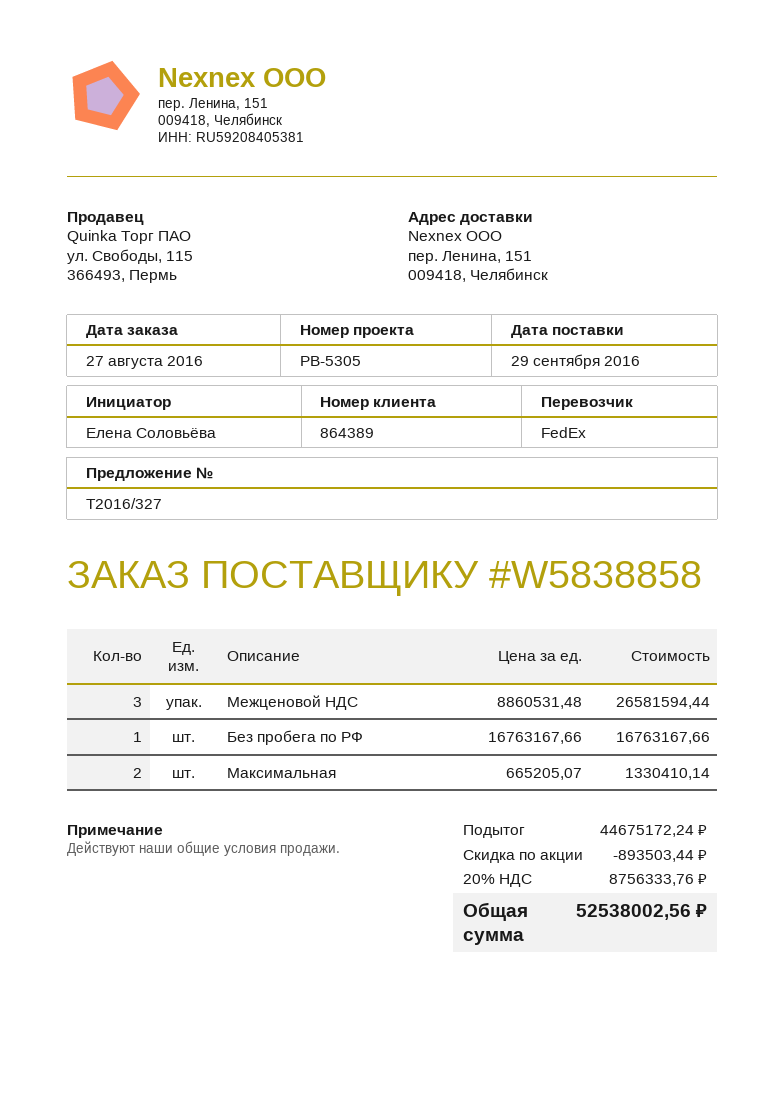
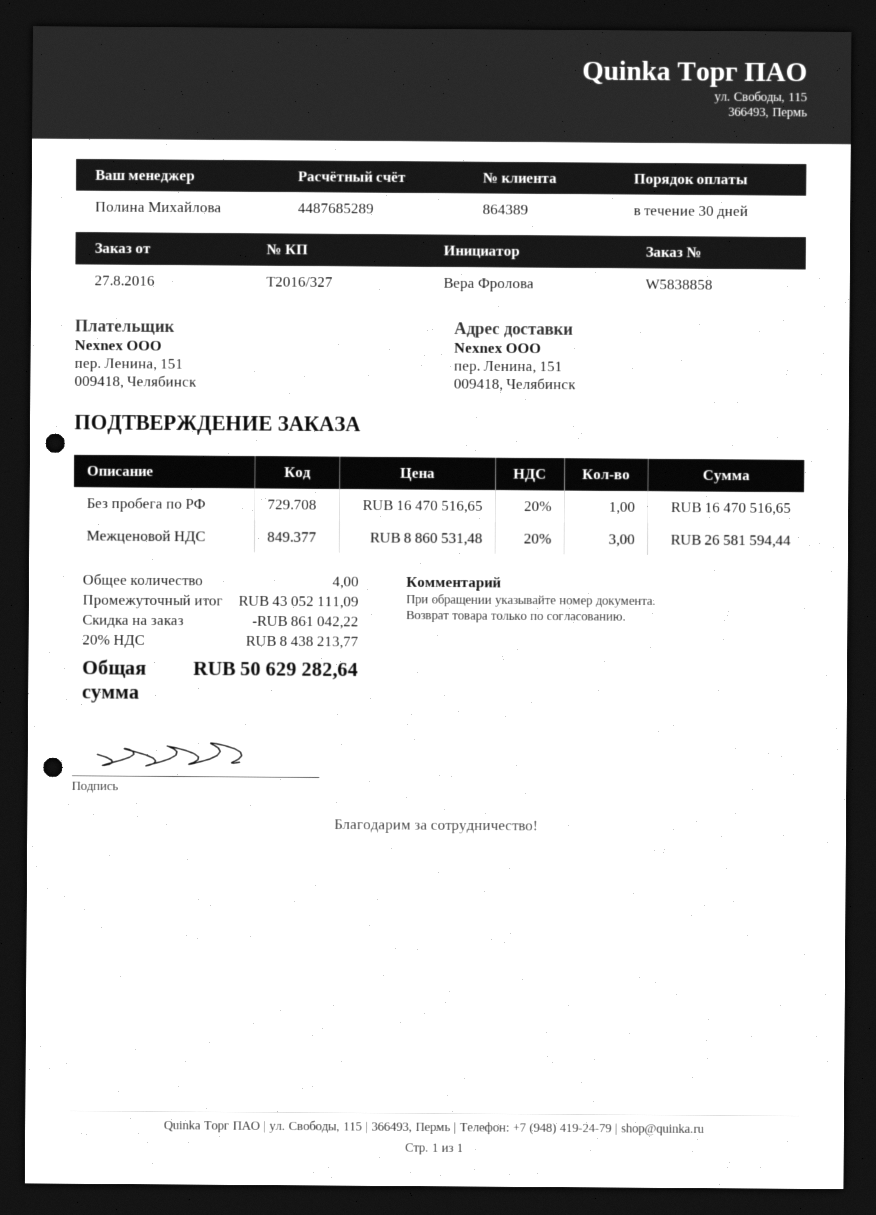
ordered by: Елена Соловьёва -> Вера Фролова
Без пробега по РФ: 1 x 16763167.66 = 16763167.66 -> 1 x 16470516.65 = 16470516.65
Максимальная: 2 x 665205.07 = 1330410.14 -> none
subtotal: 44675172.24 -> 43052111.09
discount: 893503.44 -> 861042.22
tax: 20% = 8756333.76 -> 20% = 8438213.77
total: 52538002.56 -> 50629282.64

